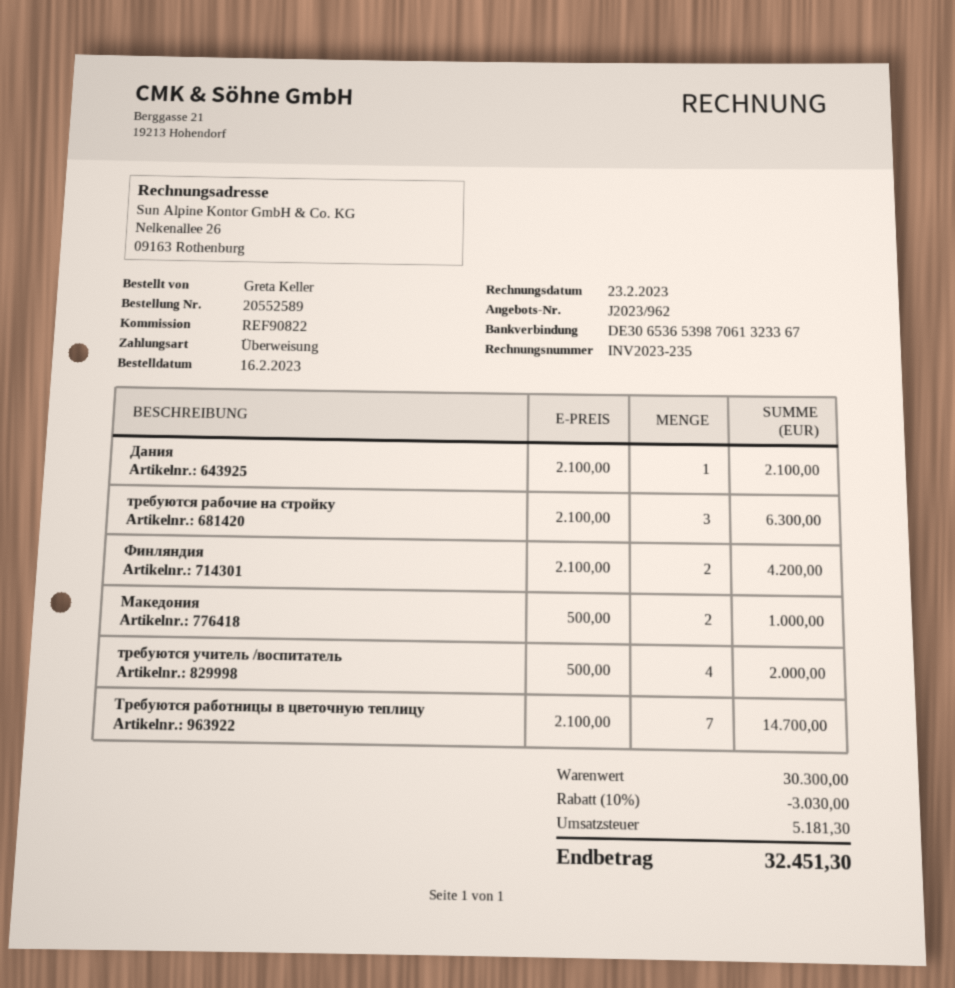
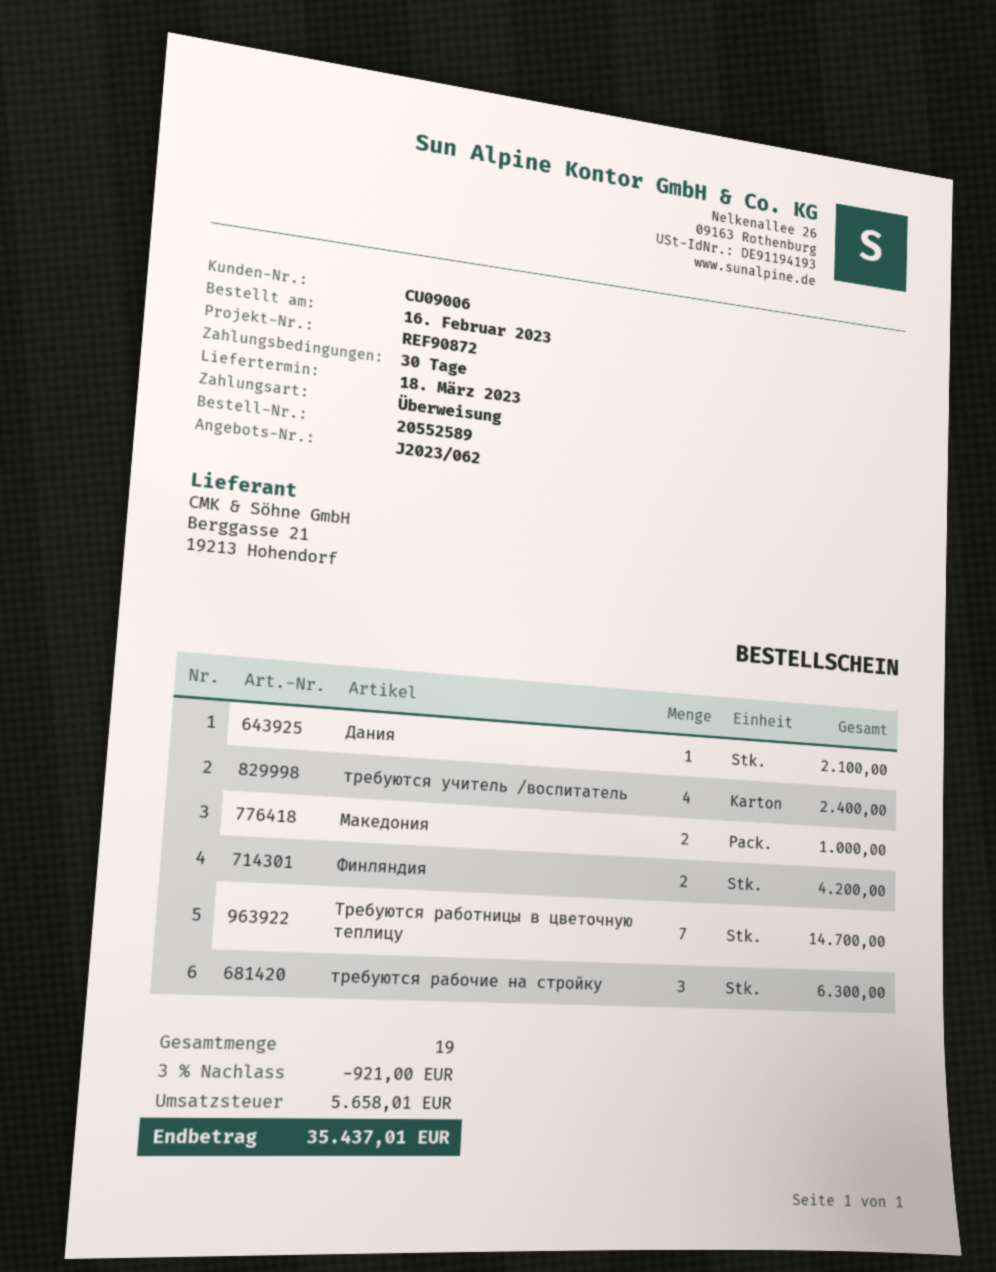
quote number: J2023/962 -> J2023/062
reference: REF90822 -> REF90872
требуются учитель /воспитатель: 4 for 2000.00 -> 4 for 2400.00
discount: 10% = 3030.00 -> 3% = 921.00
tax: 5181.30 -> 5658.01
total: 32451.30 -> 35437.01

